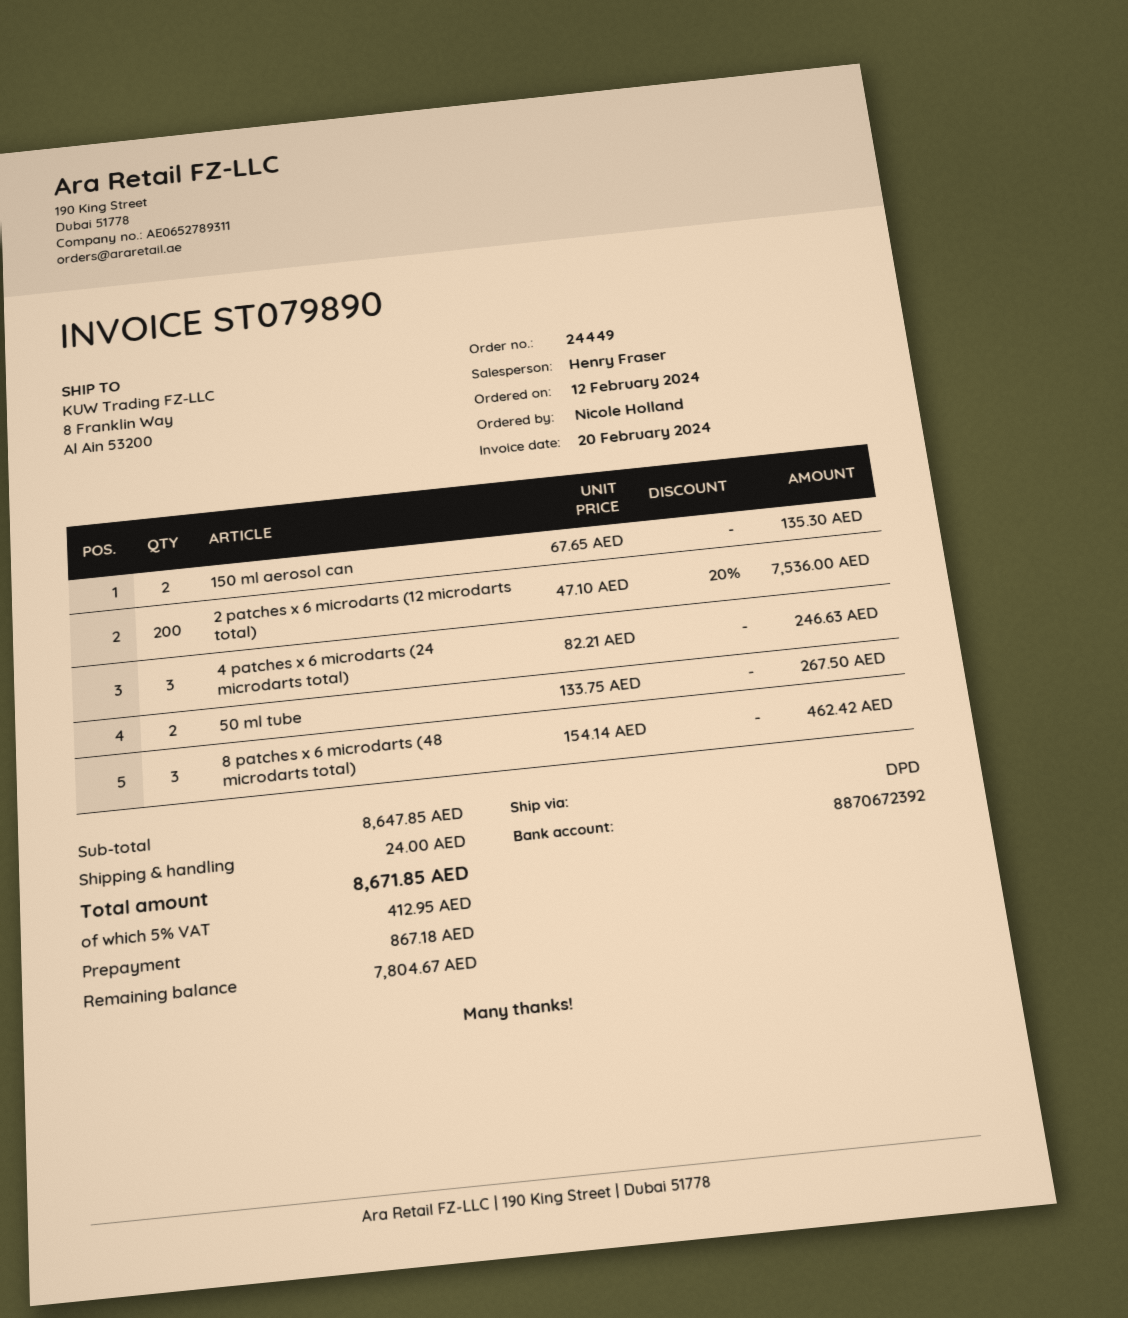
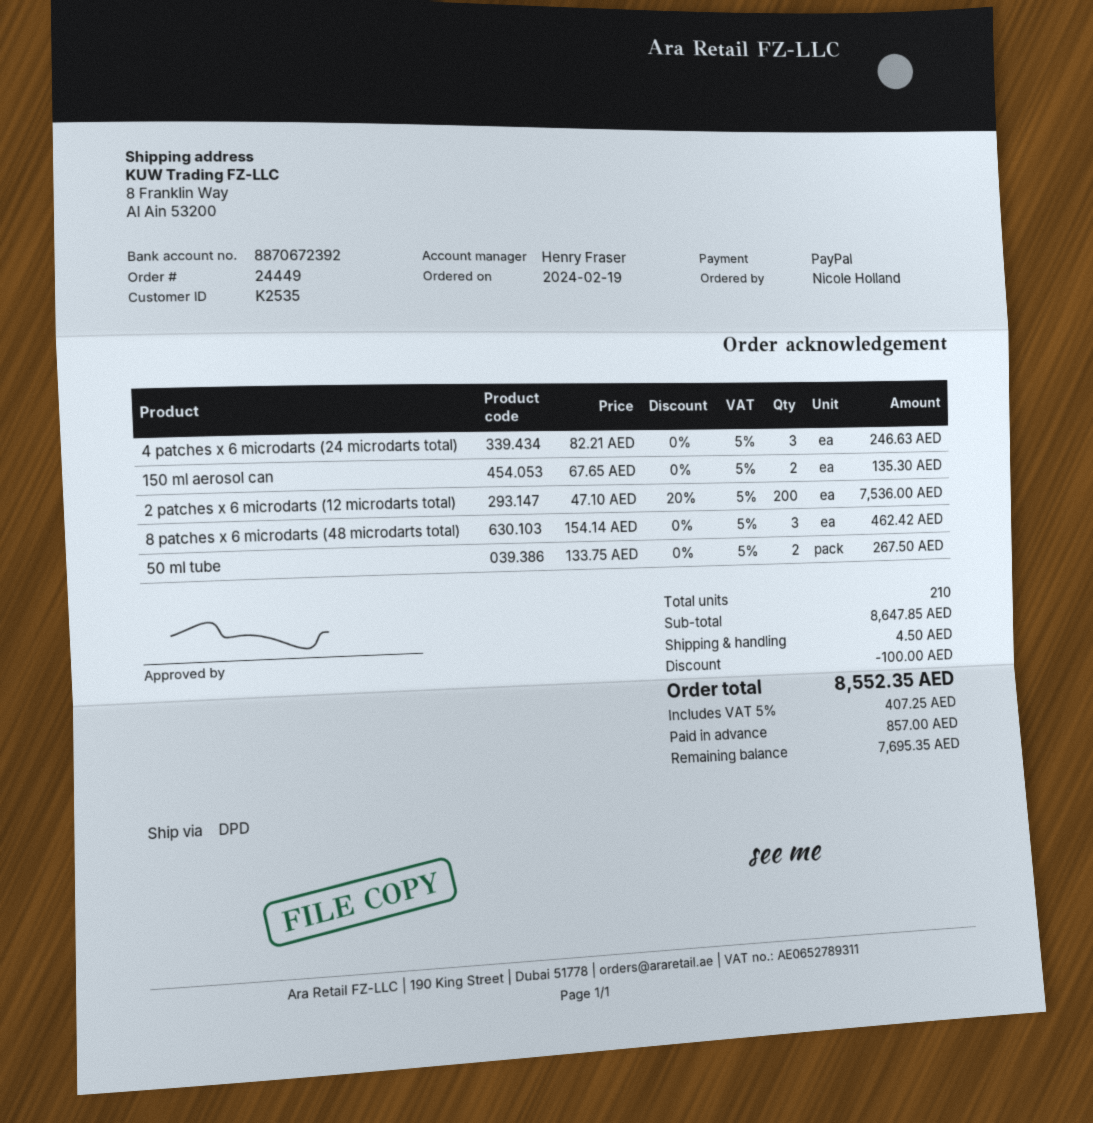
order date: 2024-02-12 -> 2024-02-19
discount: none -> 100.00
shipping: 24.00 -> 4.50
tax: 5% = 412.95 -> 5% = 407.25
total: 8671.85 -> 8552.35
deposit: 867.18 -> 857.00
balance: 7804.67 -> 7695.35

